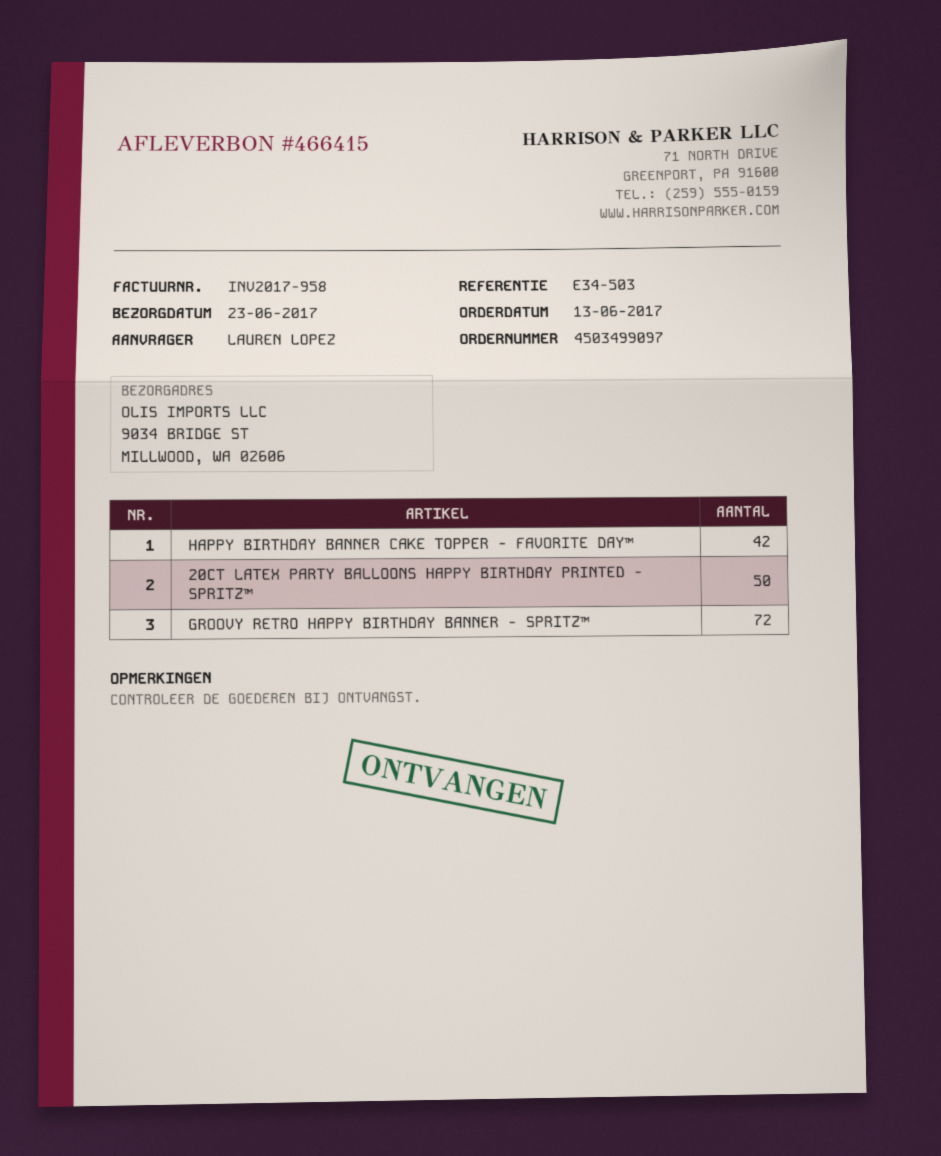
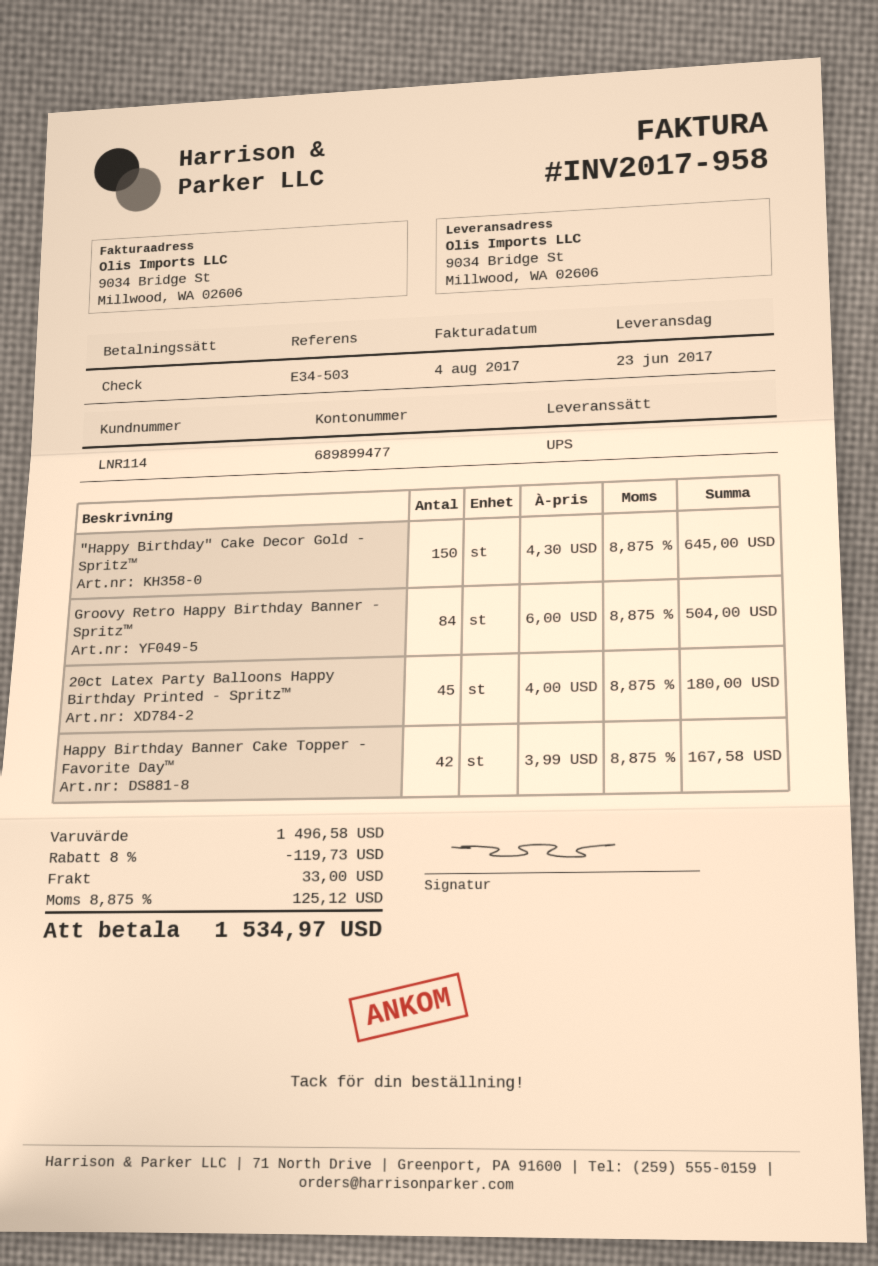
20CT LATEX PARTY BALLOONS HAPPY BIRTHDAY PRINTED - SPRITZ™: 50 -> 45
GROOVY RETRO HAPPY BIRTHDAY BANNER - SPRITZ™: 72 -> 84
"Happy Birthday" Cake Decor Gold - Spritz™: none -> 150

